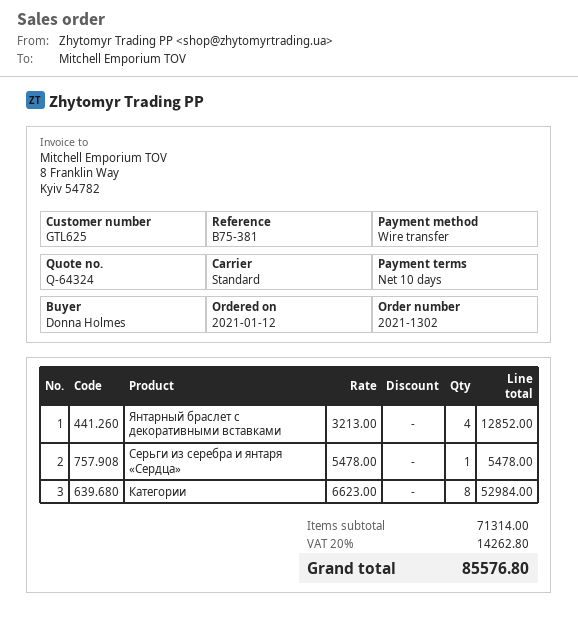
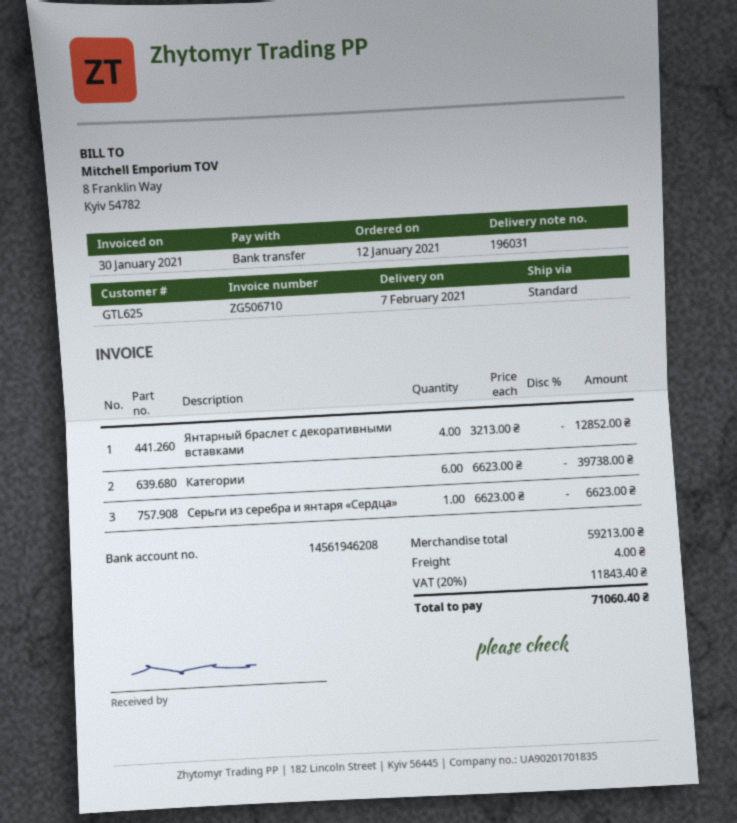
Серьги из серебра и янтаря «Сердца»: 1 x 5478.00 = 5478.00 -> 1 x 6623.00 = 6623.00
Категории: 8 x 6623.00 = 52984.00 -> 6 x 6623.00 = 39738.00
subtotal: 71314.00 -> 59213.00
shipping: none -> 4.00
tax: 20% = 14262.80 -> 20% = 11843.40
total: 85576.80 -> 71060.40

